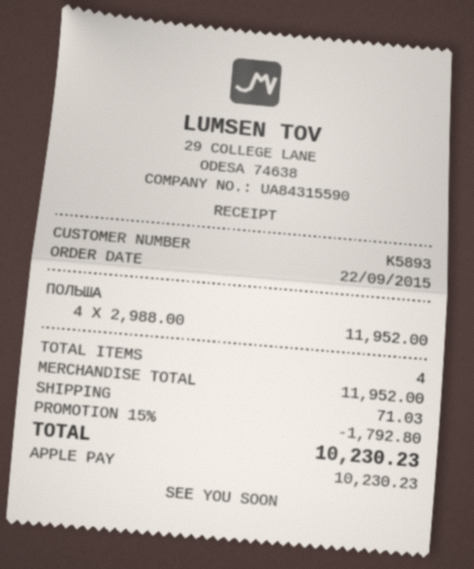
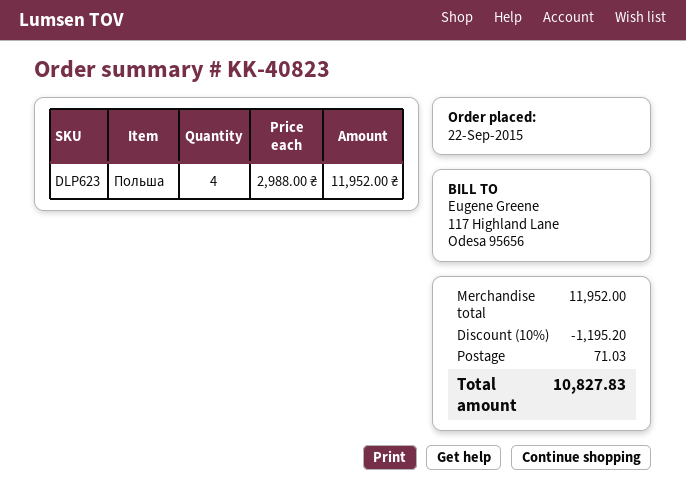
discount: 15% = 1792.80 -> 10% = 1195.20
total: 10230.23 -> 10827.83

